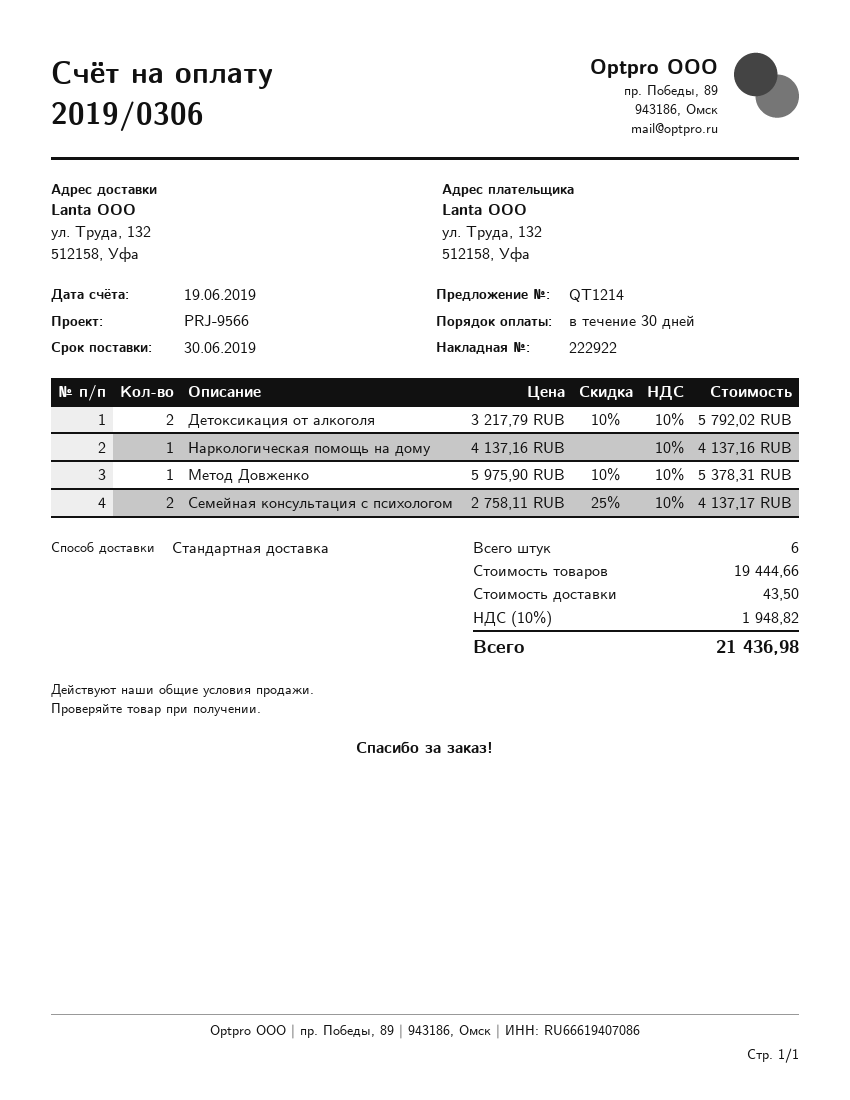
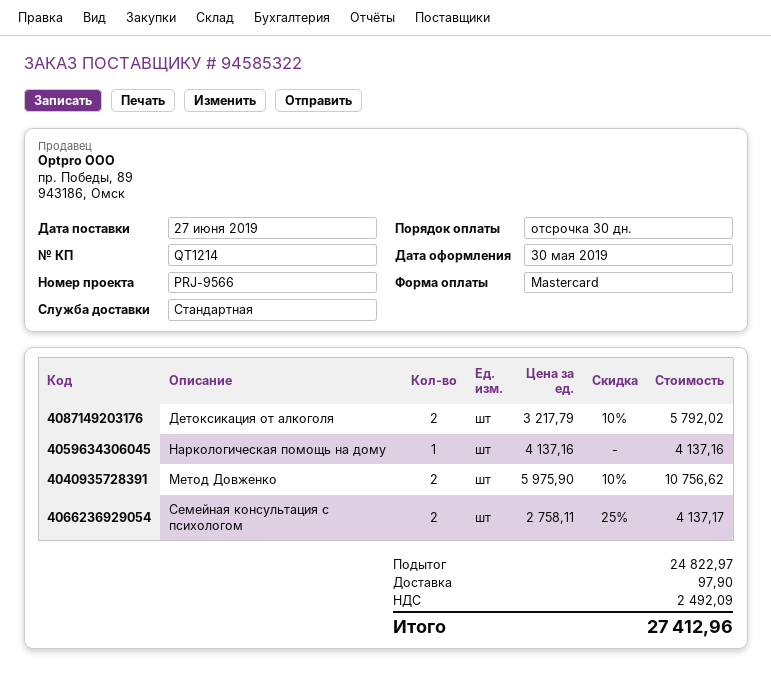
delivery date: 2019-06-30 -> 2019-06-27
Метод Довженко: 1 x 5975.90 - 10% = 5378.31 -> 2 x 5975.90 - 10% = 10756.62
subtotal: 19444.66 -> 24822.97
shipping: 43.50 -> 97.90
tax: 1948.82 -> 2492.09
total: 21436.98 -> 27412.96

